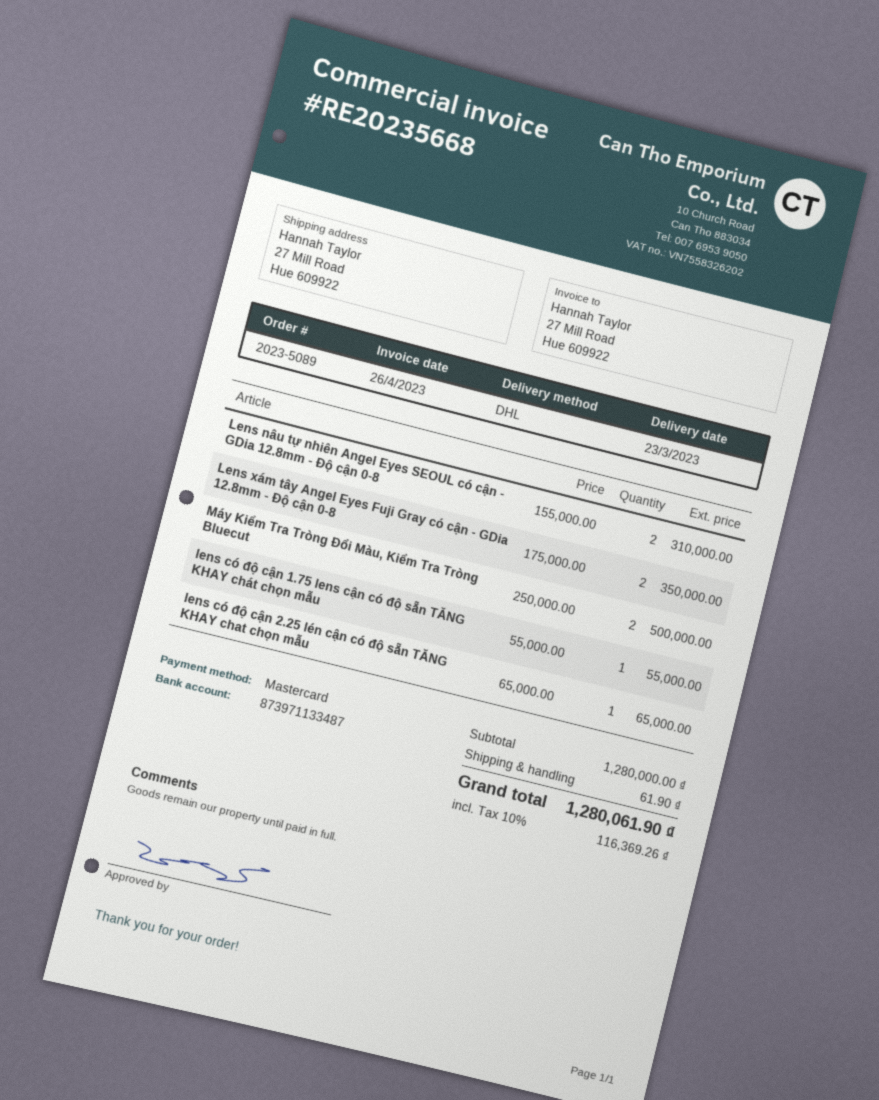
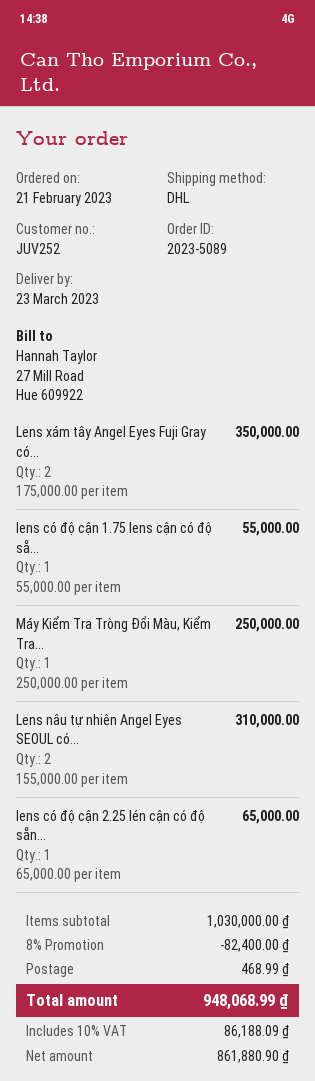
Máy Kiểm Tra Tròng Đổi Màu, Kiểm Tra Tròng Bluecut: 2 x 250000.00 = 500000.00 -> 1 x 250000.00 = 250000.00
subtotal: 1280000.00 -> 1030000.00
discount: none -> 8% = 82400.00
shipping: 61.90 -> 468.99
tax: 10% = 116369.26 -> 10% = 86188.09
total: 1280061.90 -> 948068.99

